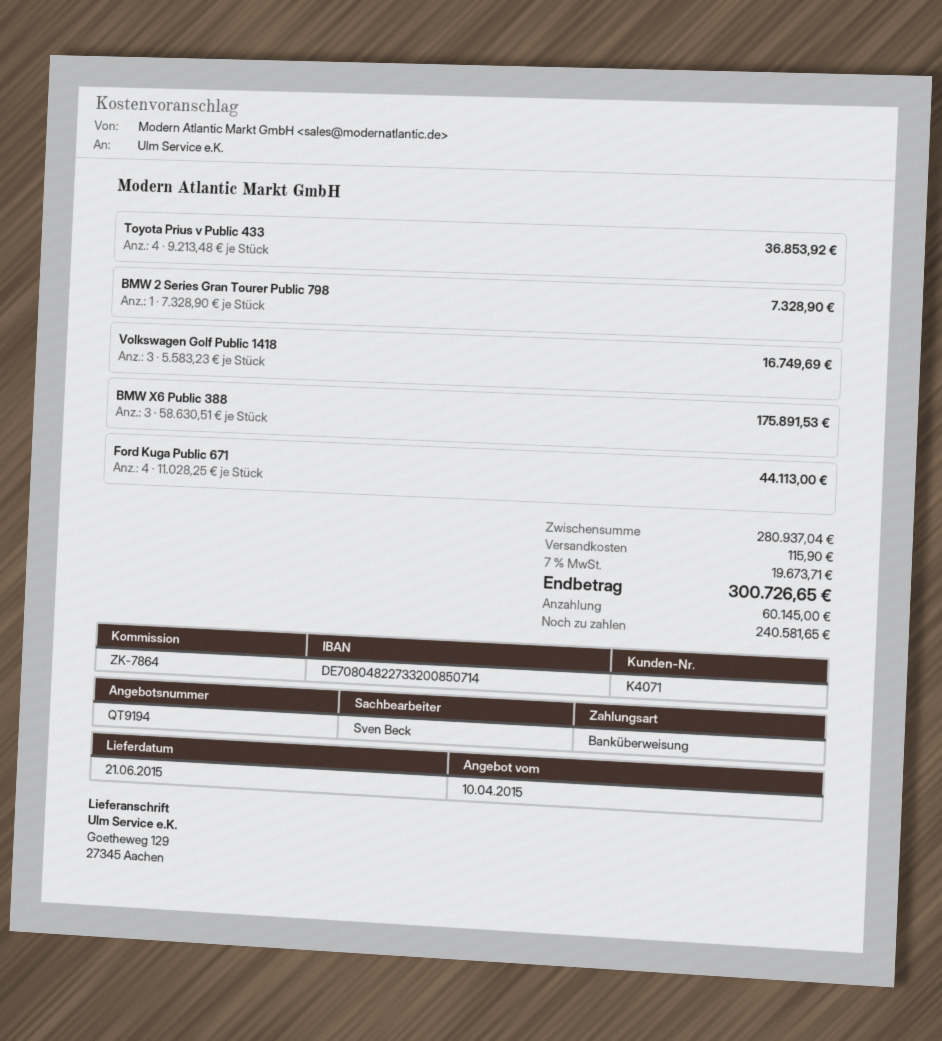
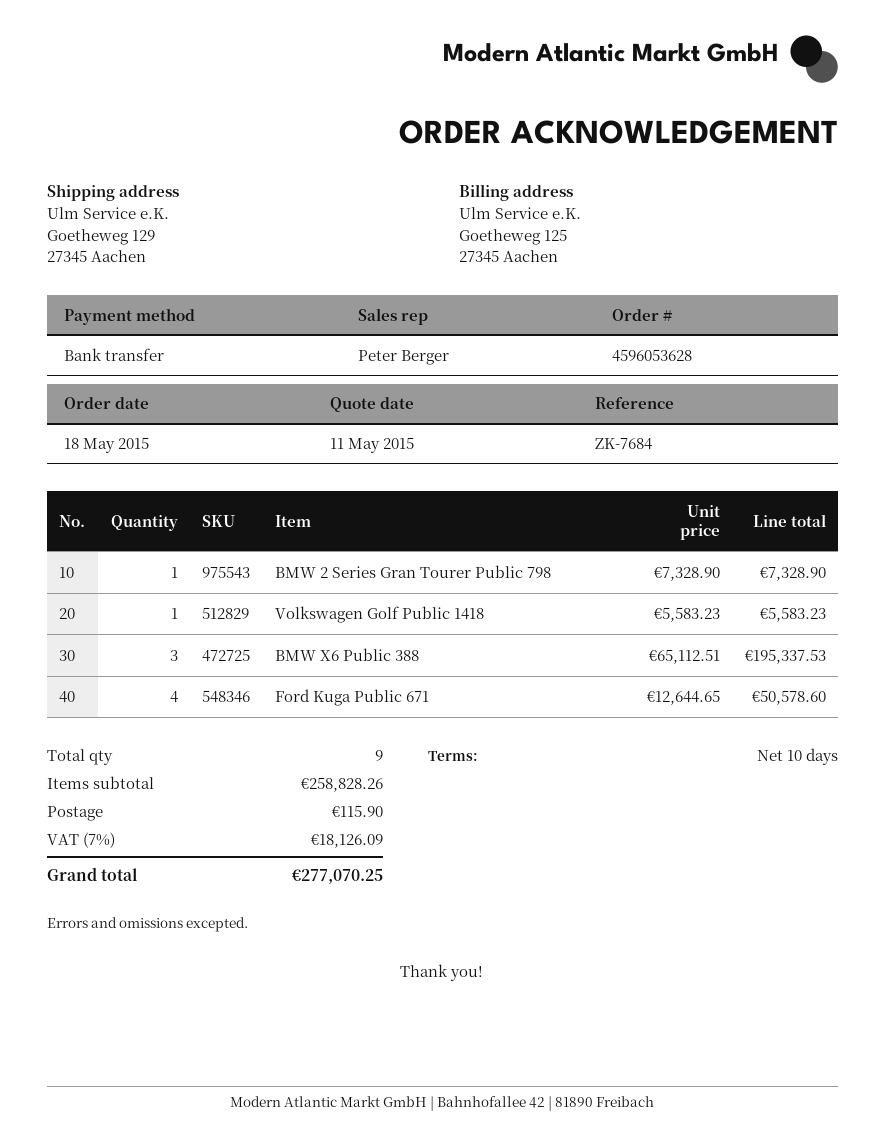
quote date: 2015-04-10 -> 2015-05-11
reference: ZK-7864 -> ZK-7684
sales rep: Sven Beck -> Peter Berger
Toyota Prius v Public 433: 4 x 9213.48 = 36853.92 -> none
Volkswagen Golf Public 1418: 3 x 5583.23 = 16749.69 -> 1 x 5583.23 = 5583.23
BMW X6 Public 388: 3 x 58630.51 = 175891.53 -> 3 x 65112.51 = 195337.53
Ford Kuga Public 671: 4 x 11028.25 = 44113.00 -> 4 x 12644.65 = 50578.60
subtotal: 280937.04 -> 258828.26
tax: 7% = 19673.71 -> 7% = 18126.09
total: 300726.65 -> 277070.25

